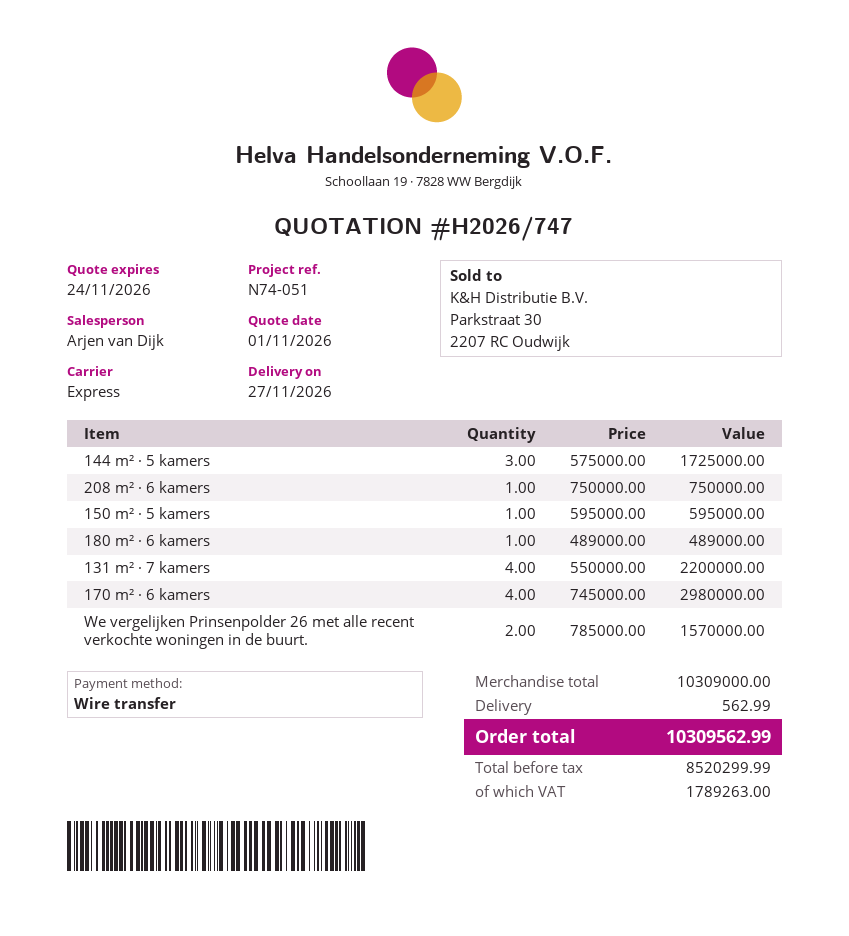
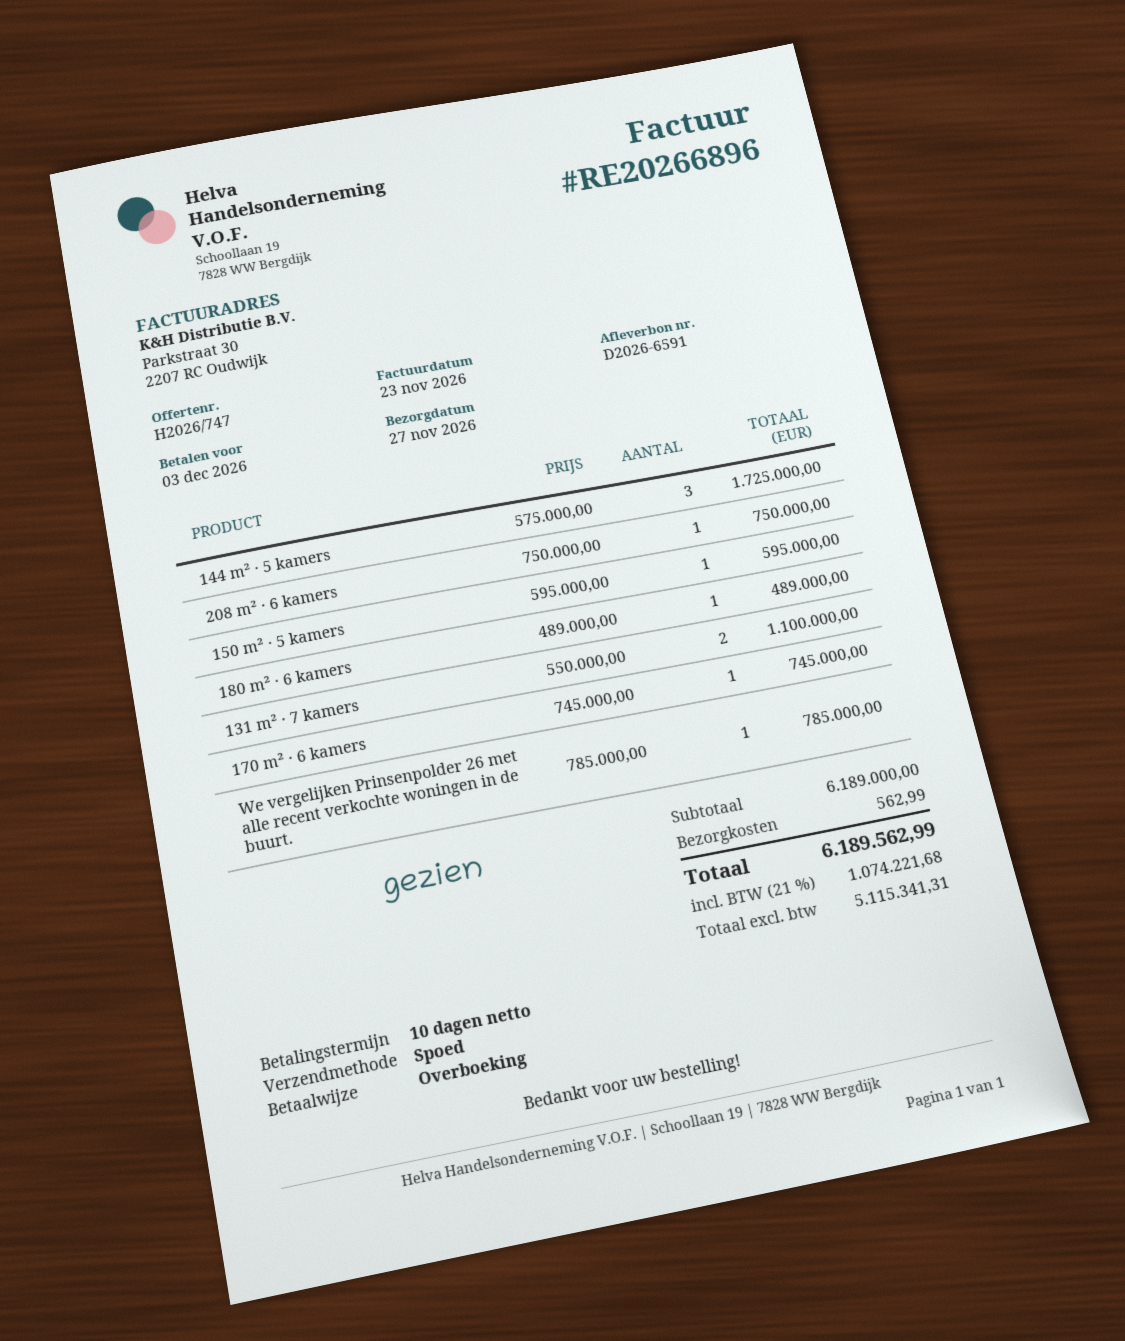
131 m² · 7 kamers: 4 x 550000.00 = 2200000.00 -> 2 x 550000.00 = 1100000.00
170 m² · 6 kamers: 4 x 745000.00 = 2980000.00 -> 1 x 745000.00 = 745000.00
We vergelijken Prinsenpolder 26 met alle recent verkochte woningen in de buurt.: 2 x 785000.00 = 1570000.00 -> 1 x 785000.00 = 785000.00
subtotal: 10309000.00 -> 6189000.00
net: 8520299.99 -> 5115341.31
tax: 1789263.00 -> 1074221.68
total: 10309562.99 -> 6189562.99

